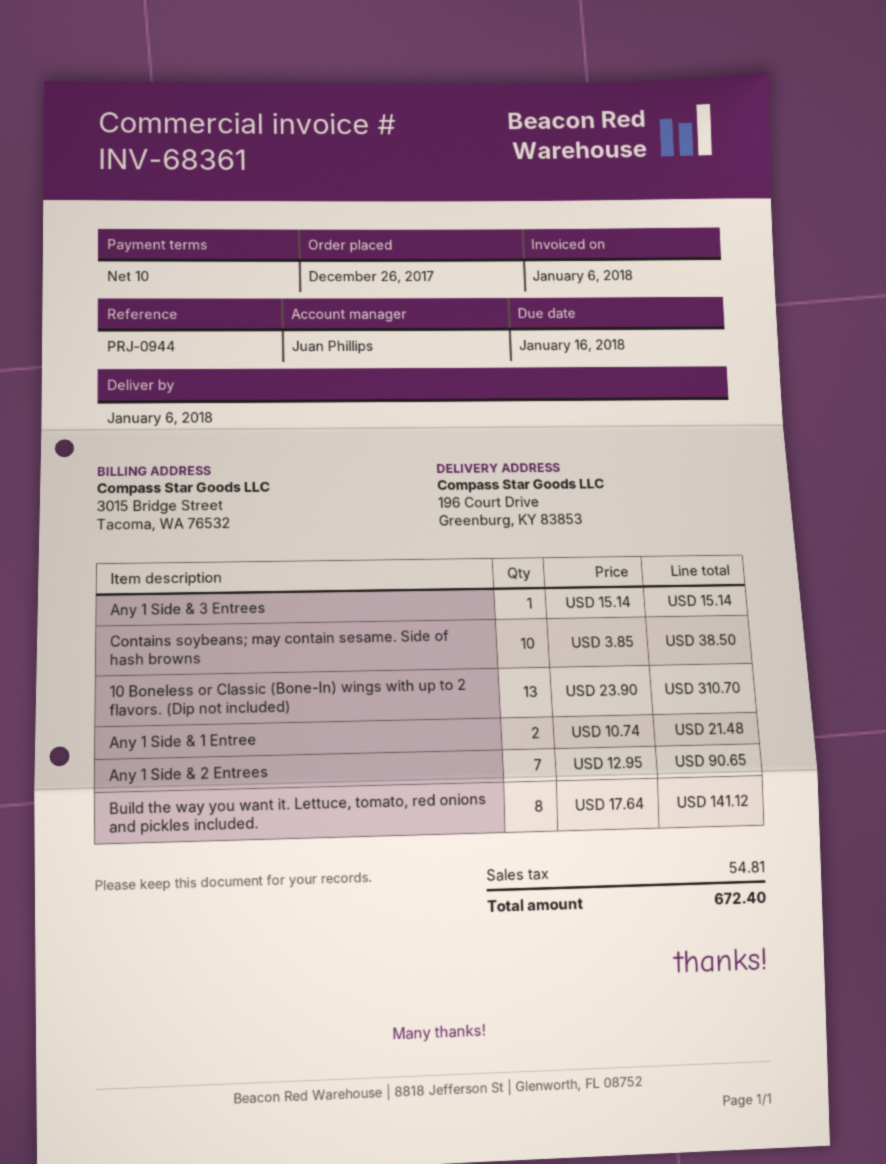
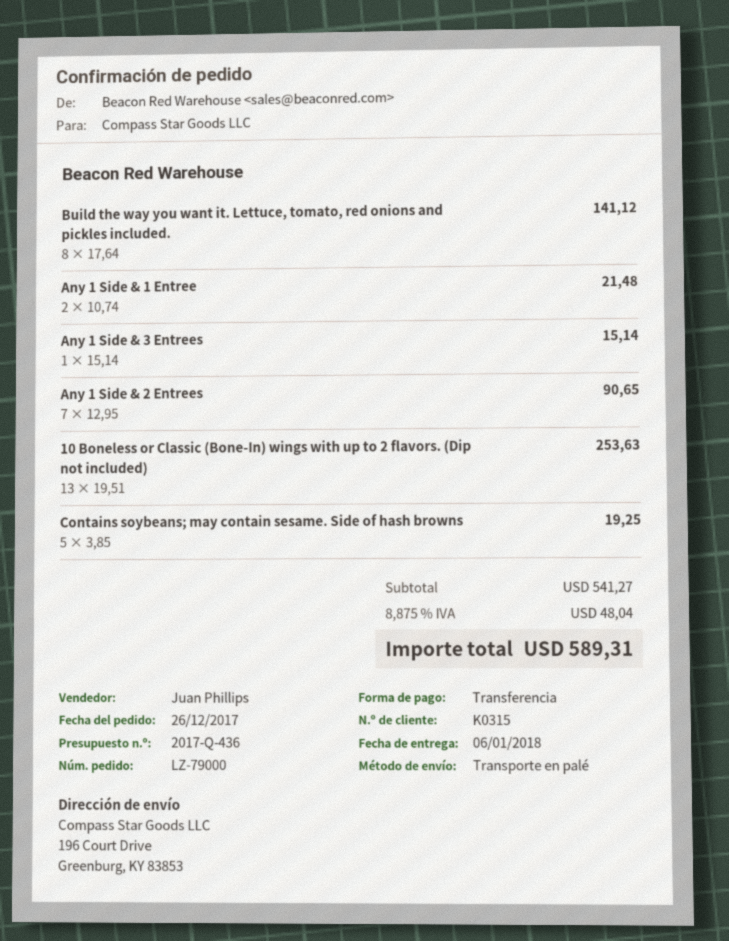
Contains soybeans; may contain sesame. Side of hash browns: 10 x 3.85 = 38.50 -> 5 x 3.85 = 19.25
10 Boneless or Classic (Bone-In) wings with up to 2 flavors. (Dip not included): 13 x 23.90 = 310.70 -> 13 x 19.51 = 253.63
tax: 54.81 -> 48.04
total: 672.40 -> 589.31

